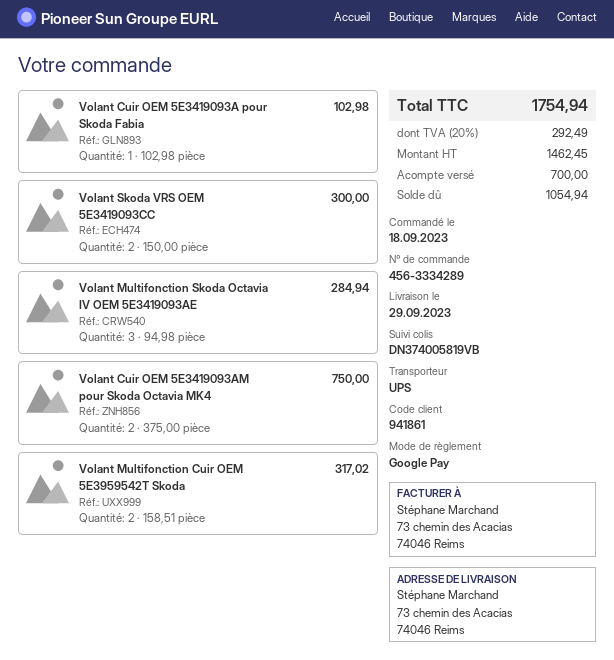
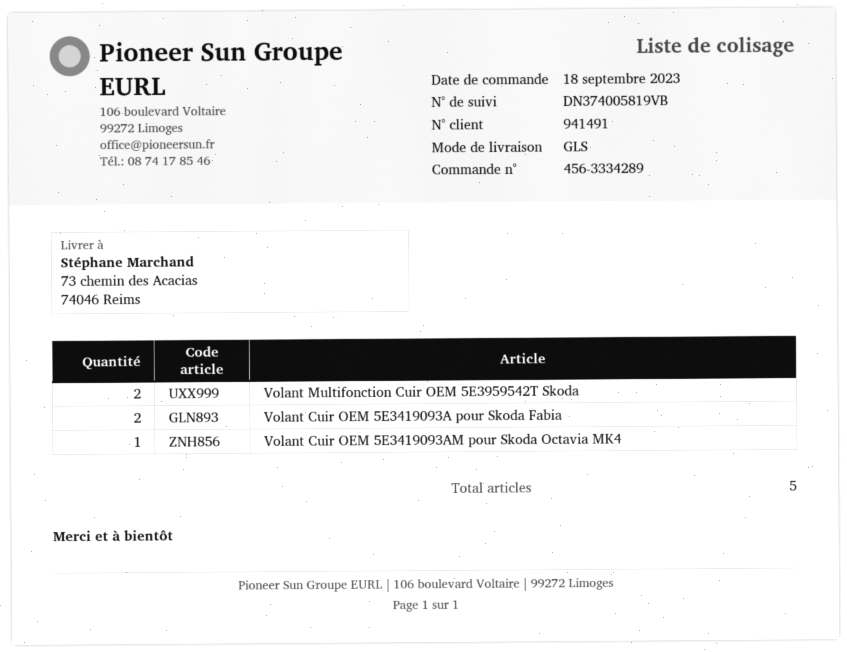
customer number: 941861 -> 941491
shipping method: UPS -> GLS
Volant Cuir OEM 5E3419093A pour Skoda Fabia: 1 -> 2
Volant Skoda VRS OEM 5E3419093CC: 2 -> none
Volant Multifonction Skoda Octavia IV OEM 5E3419093AE: 3 -> none
Volant Cuir OEM 5E3419093AM pour Skoda Octavia MK4: 2 -> 1

